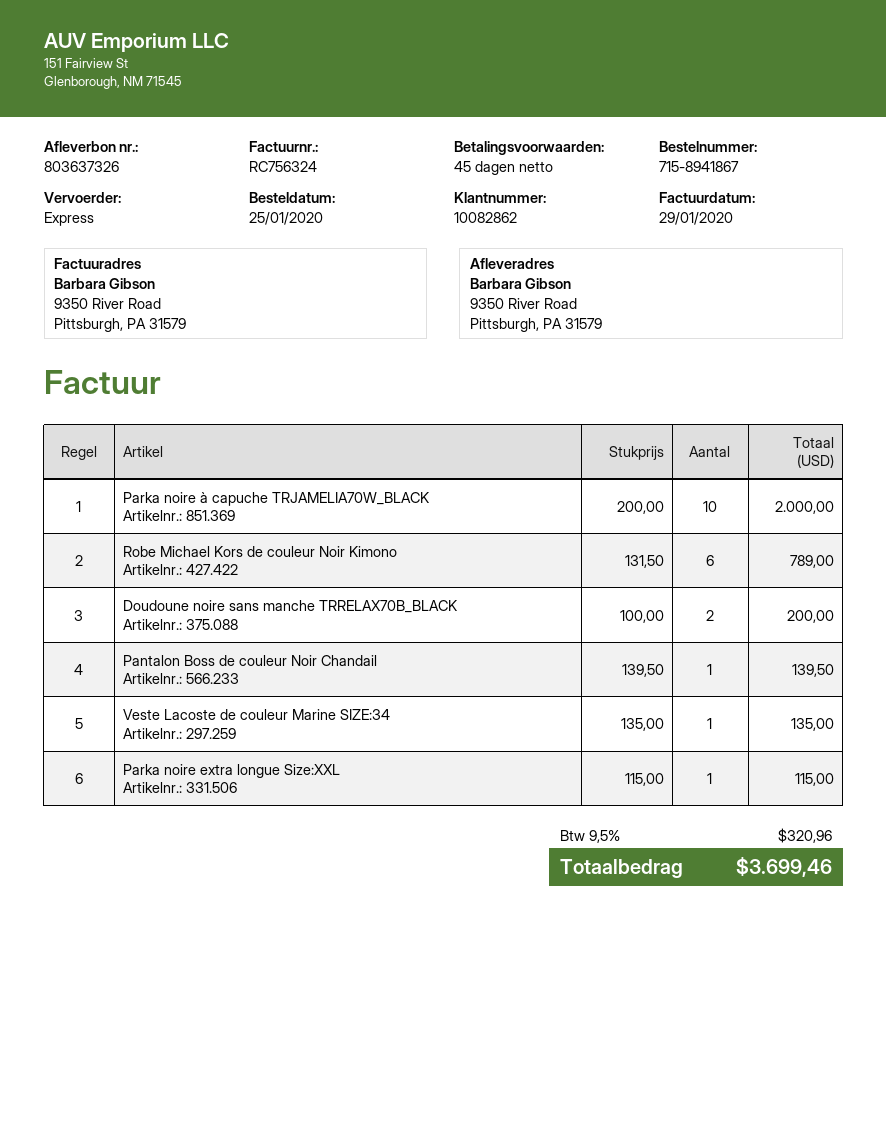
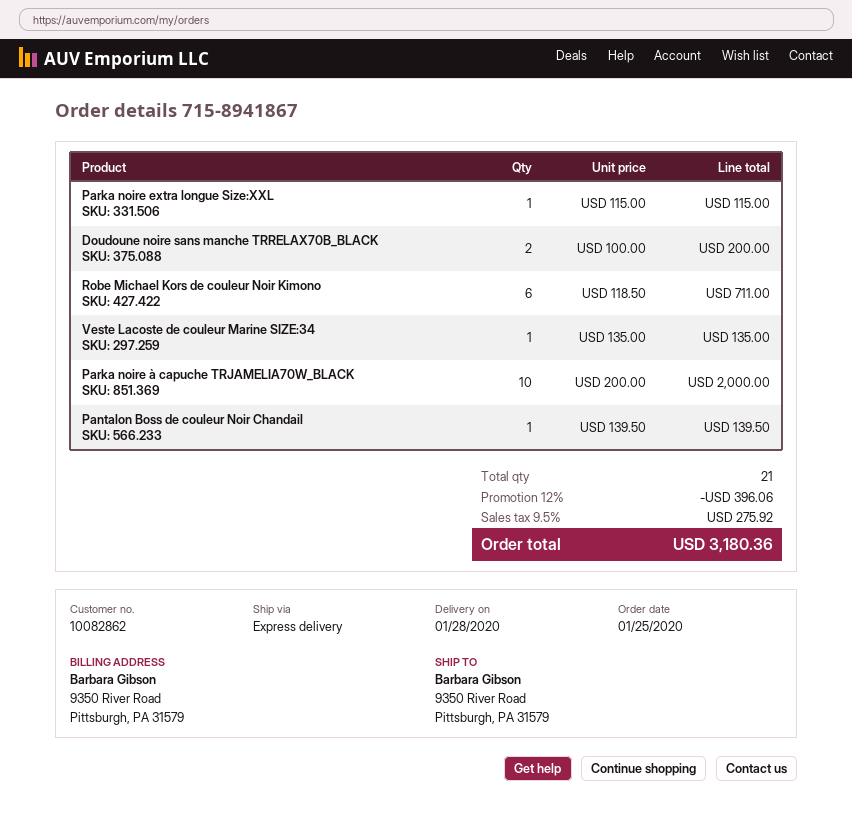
Robe Michael Kors de couleur Noir Kimono: 6 x 131.50 = 789.00 -> 6 x 118.50 = 711.00
discount: none -> 12% = 396.06
tax: 9.5% = 320.96 -> 9.5% = 275.92
total: 3699.46 -> 3180.36

